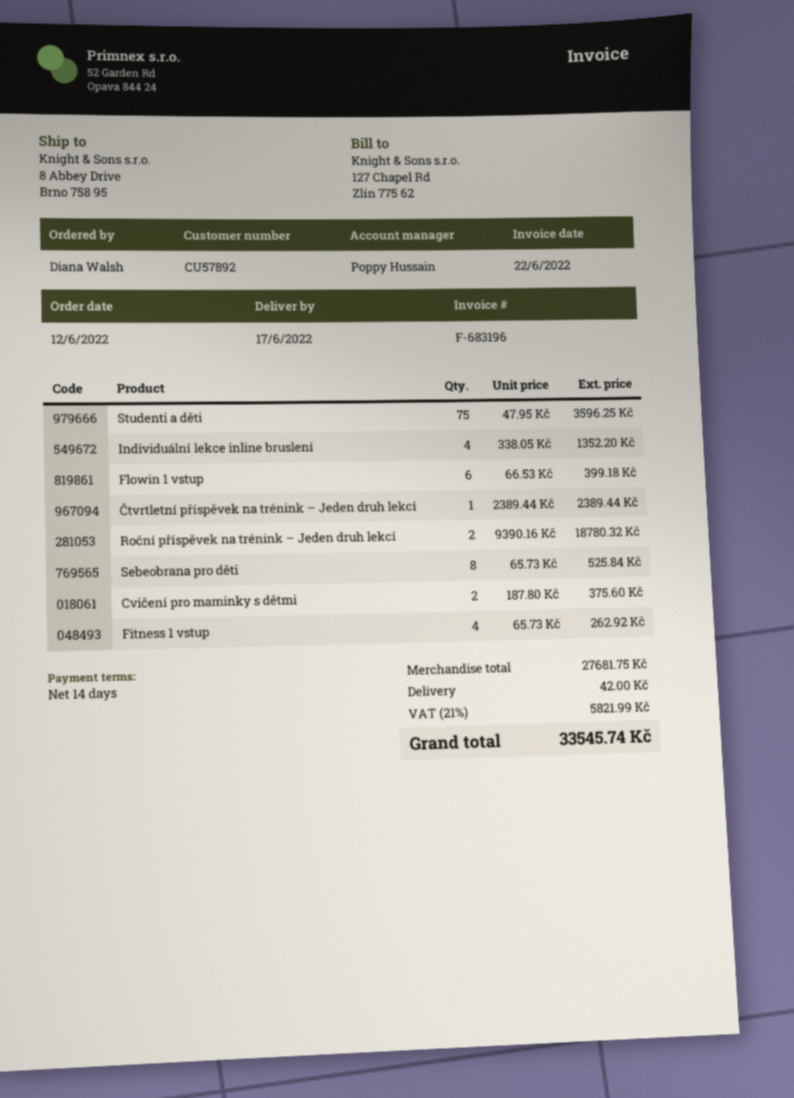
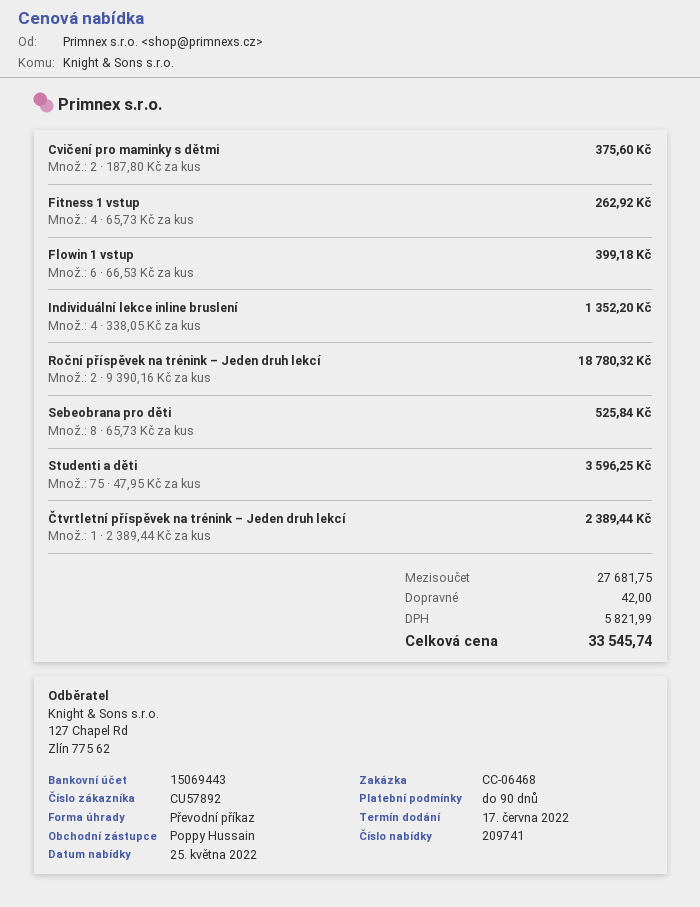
payment terms: 14 days -> 90 days

